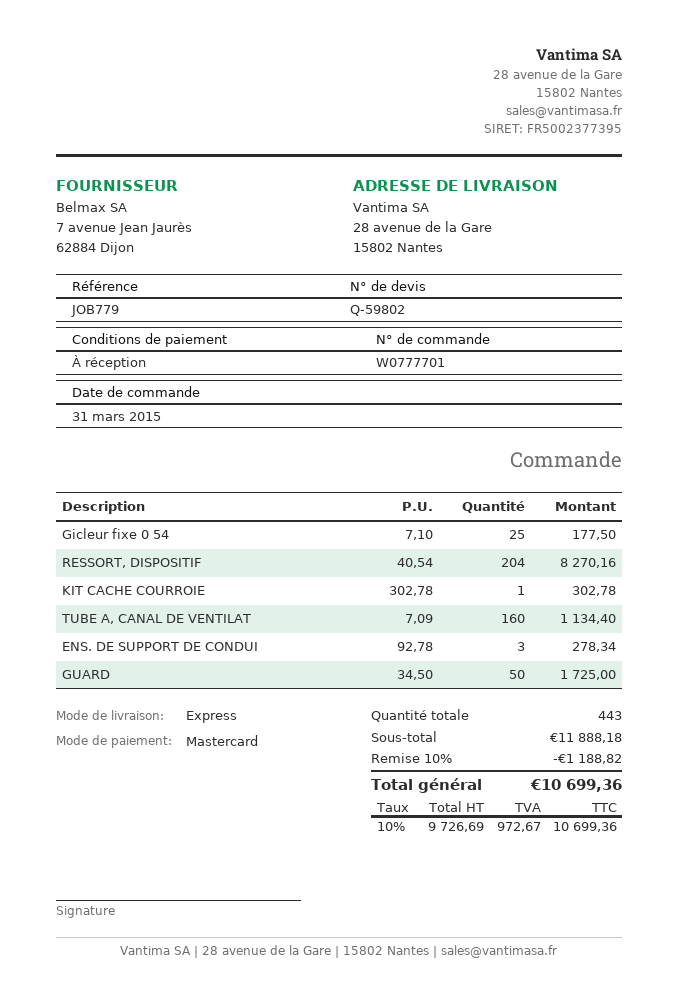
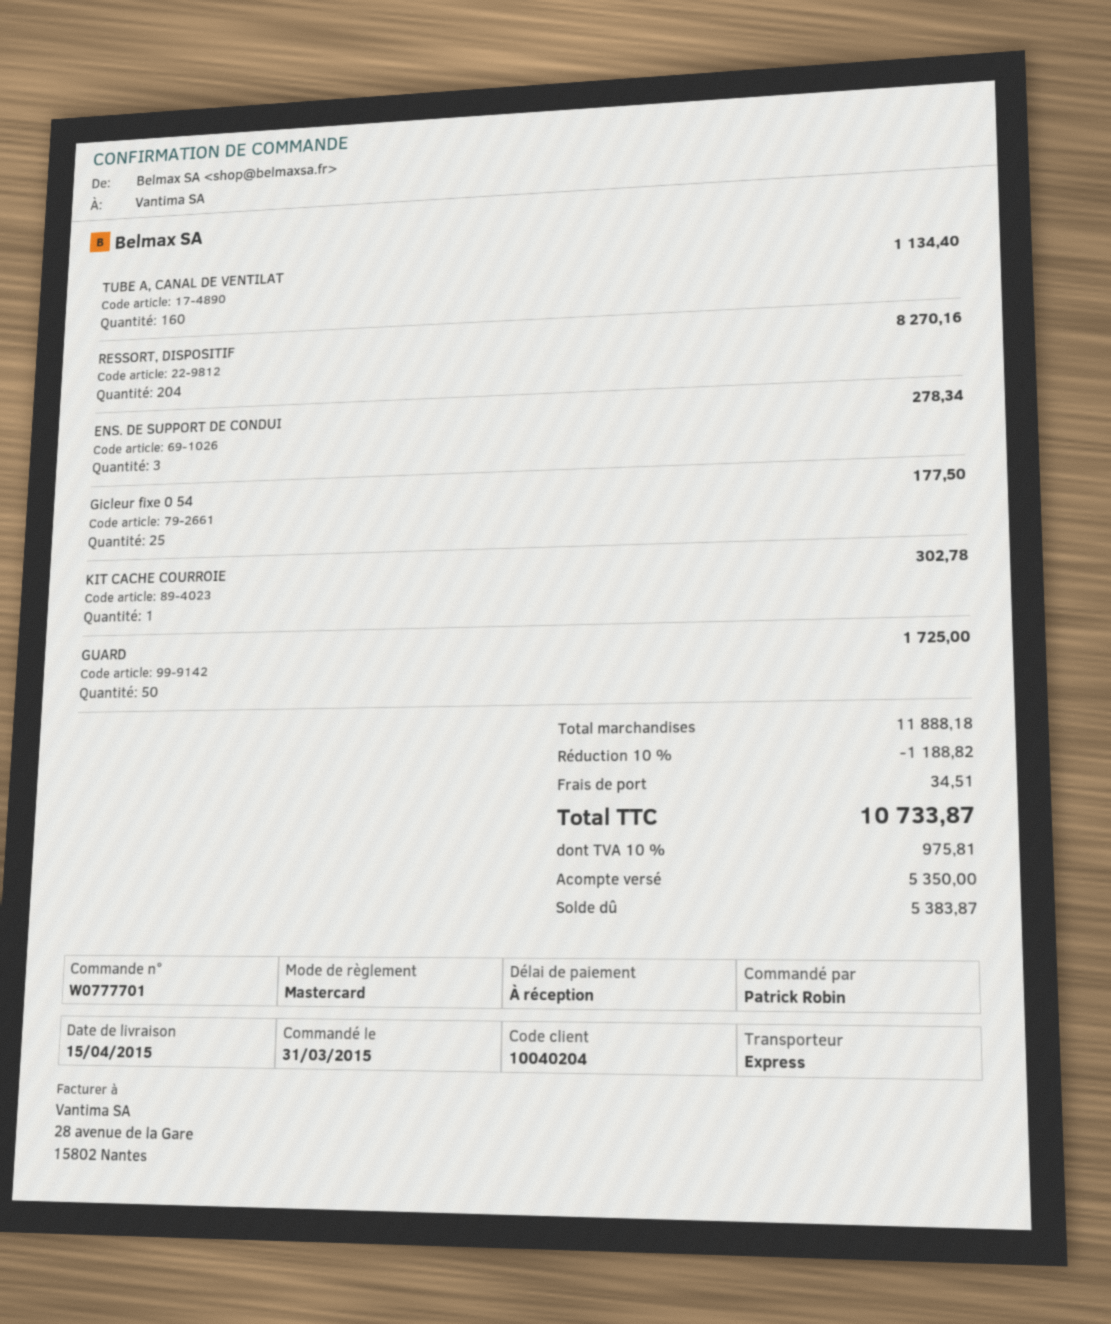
shipping: none -> 34.51
tax: 10% = 972.67 -> 10% = 975.81
total: 10699.36 -> 10733.87

